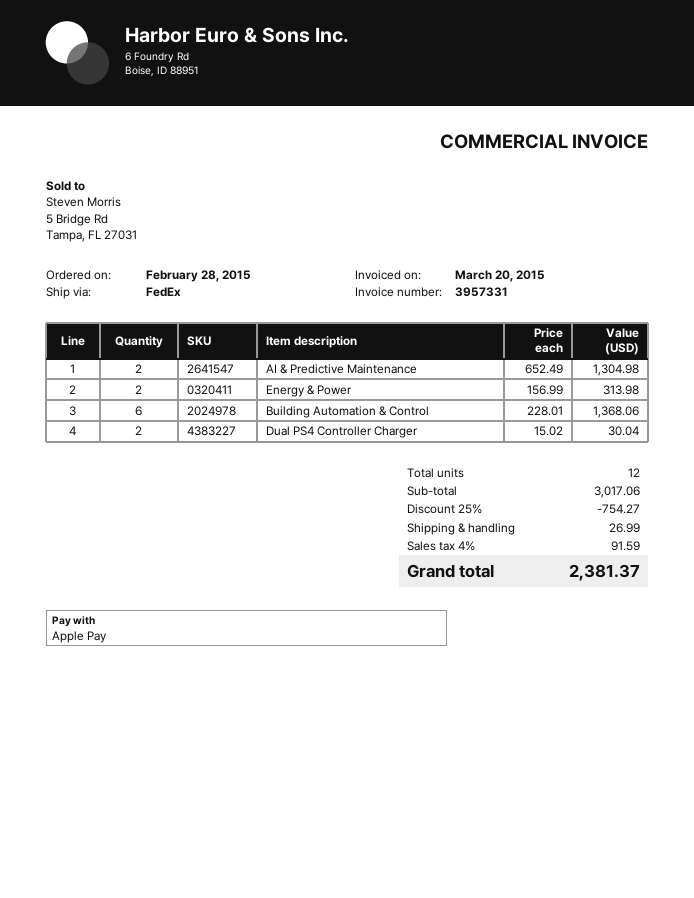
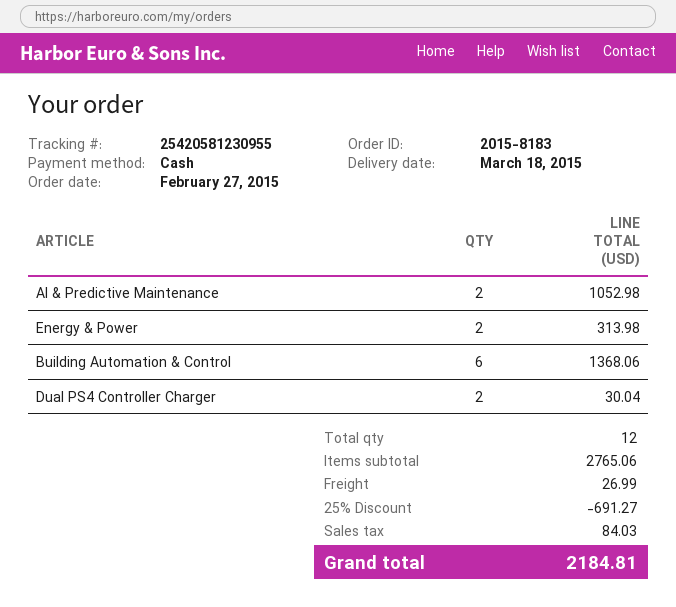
order date: 2015-02-28 -> 2015-02-27
payment method: Apple Pay -> cash
AI & Predictive Maintenance: 2 for 1304.98 -> 2 for 1052.98
subtotal: 3017.06 -> 2765.06
discount: 25% = 754.27 -> 25% = 691.27
tax: 91.59 -> 84.03
total: 2381.37 -> 2184.81

